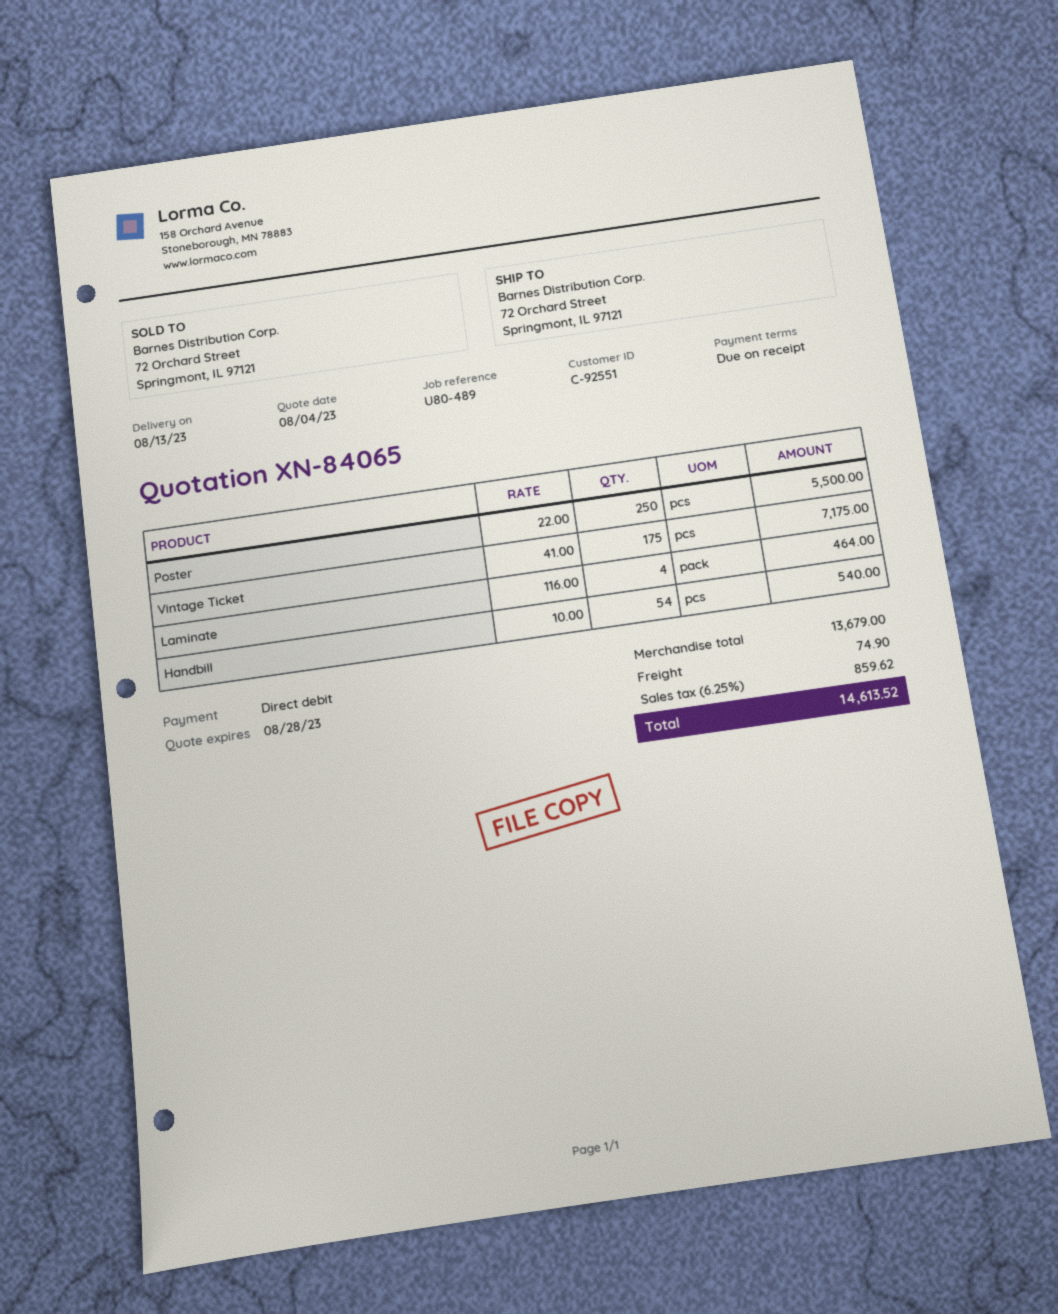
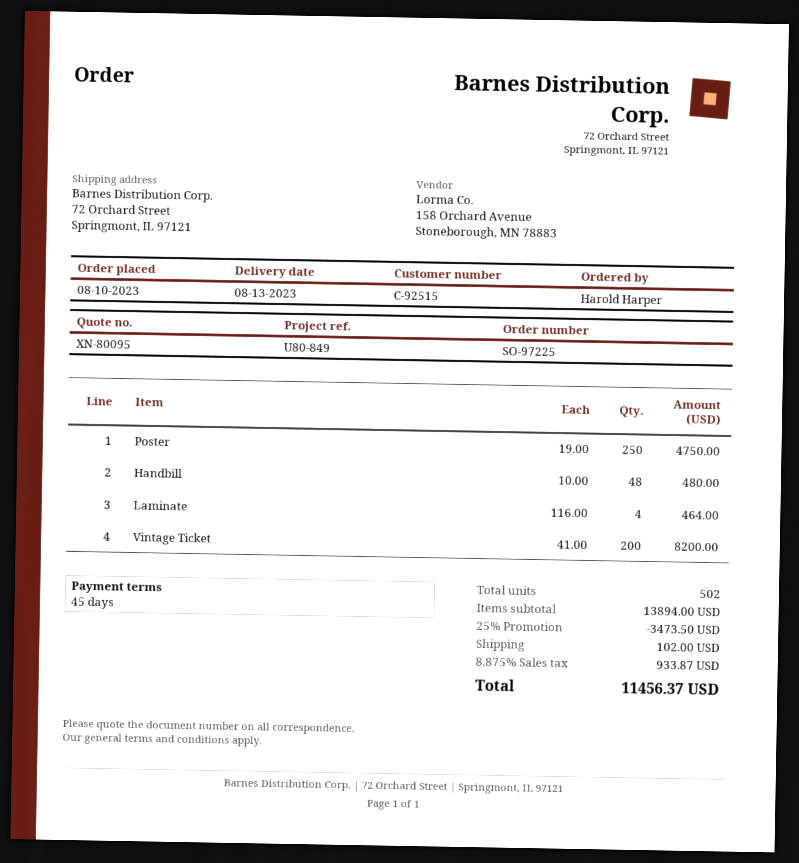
quote number: XN-84065 -> XN-80095
payment terms: on receipt -> 45 days
customer number: C-92551 -> C-92515
reference: U80-489 -> U80-849
Poster: 250 x 22.00 = 5500.00 -> 250 x 19.00 = 4750.00
Vintage Ticket: 175 x 41.00 = 7175.00 -> 200 x 41.00 = 8200.00
Handbill: 54 x 10.00 = 540.00 -> 48 x 10.00 = 480.00
subtotal: 13679.00 -> 13894.00
discount: none -> 25% = 3473.50
shipping: 74.90 -> 102.00
tax: 6.25% = 859.62 -> 8.875% = 933.87
total: 14613.52 -> 11456.37

